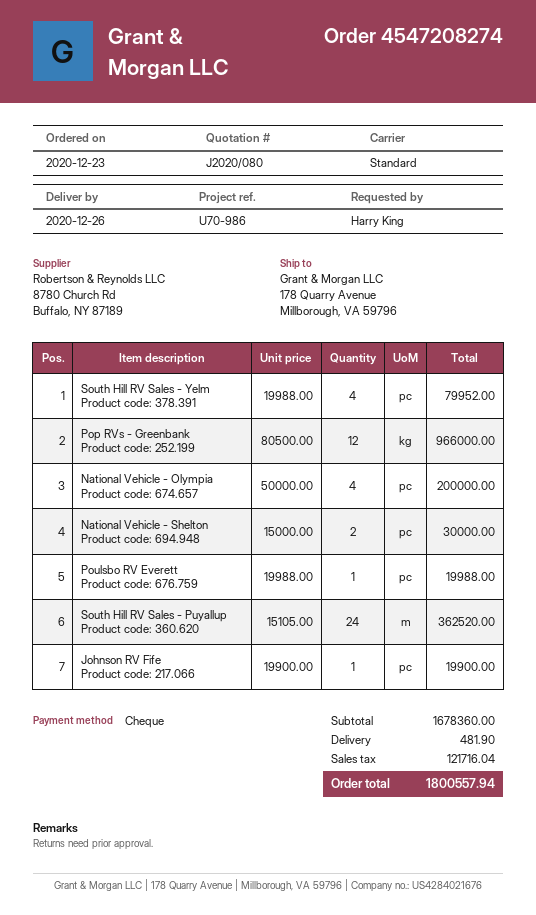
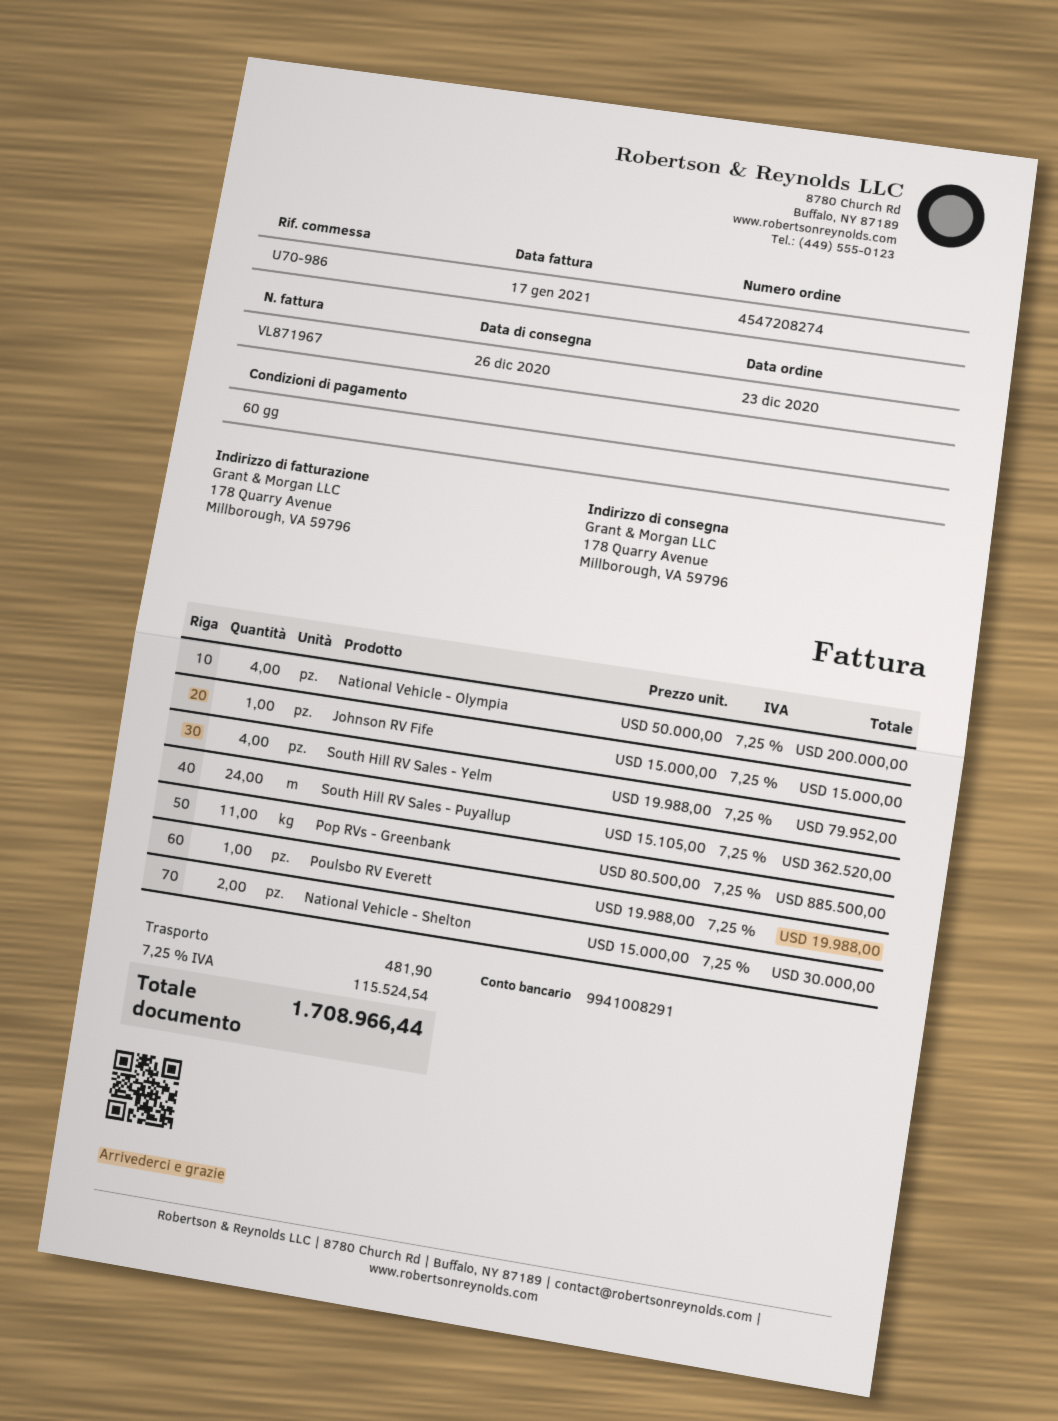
Pop RVs - Greenbank: 12 x 80500.00 = 966000.00 -> 11 x 80500.00 = 885500.00
Johnson RV Fife: 1 x 19900.00 = 19900.00 -> 1 x 15000.00 = 15000.00
tax: 121716.04 -> 115524.54
total: 1800557.94 -> 1708966.44

